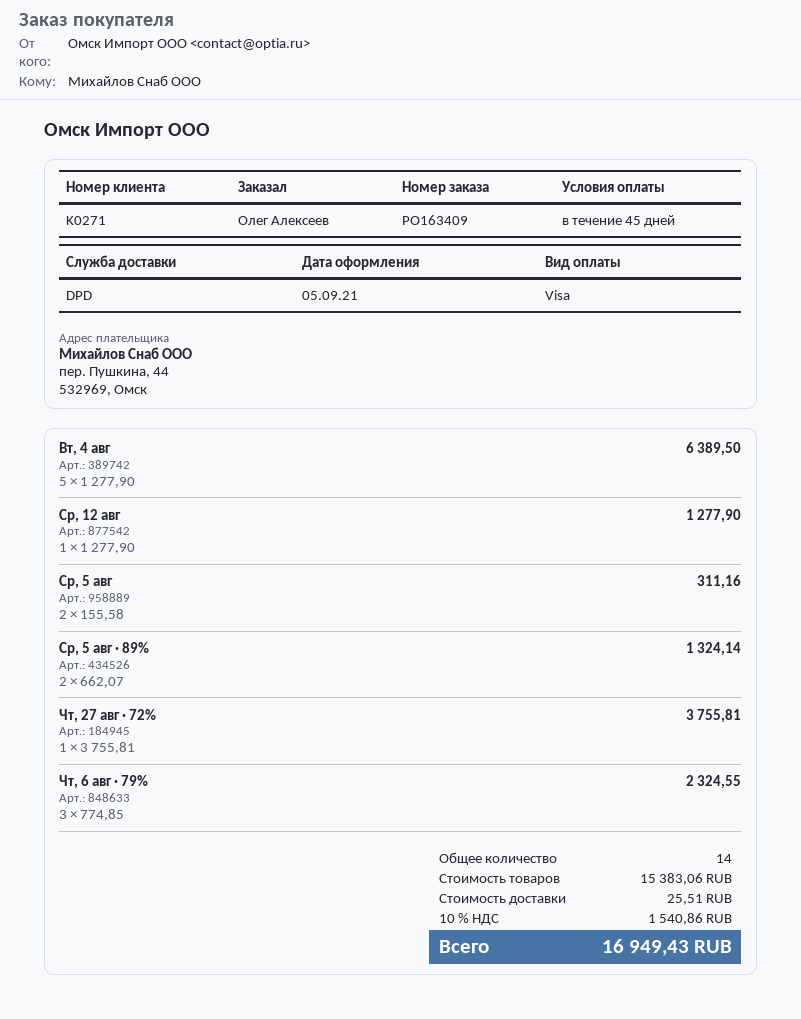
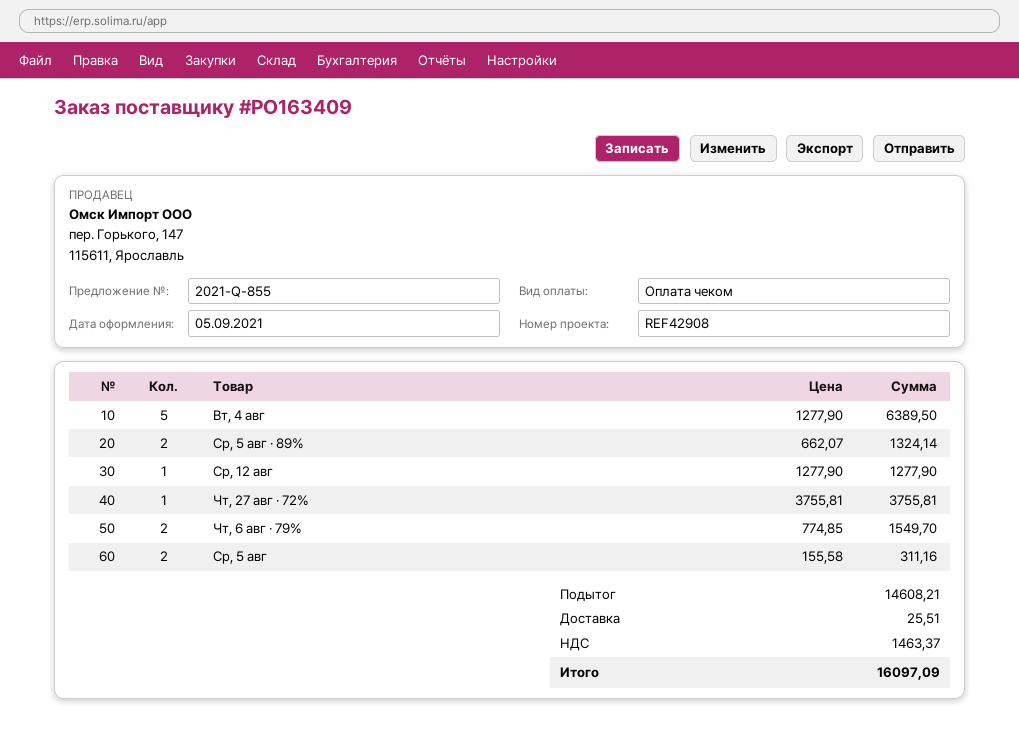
payment method: Visa -> cheque
Чт, 6 авг · 79%: 3 x 774.85 = 2324.55 -> 2 x 774.85 = 1549.70
subtotal: 15383.06 -> 14608.21
tax: 1540.86 -> 1463.37
total: 16949.43 -> 16097.09

